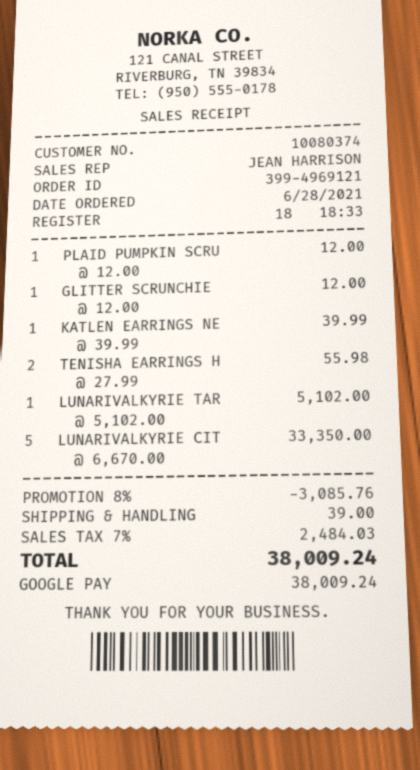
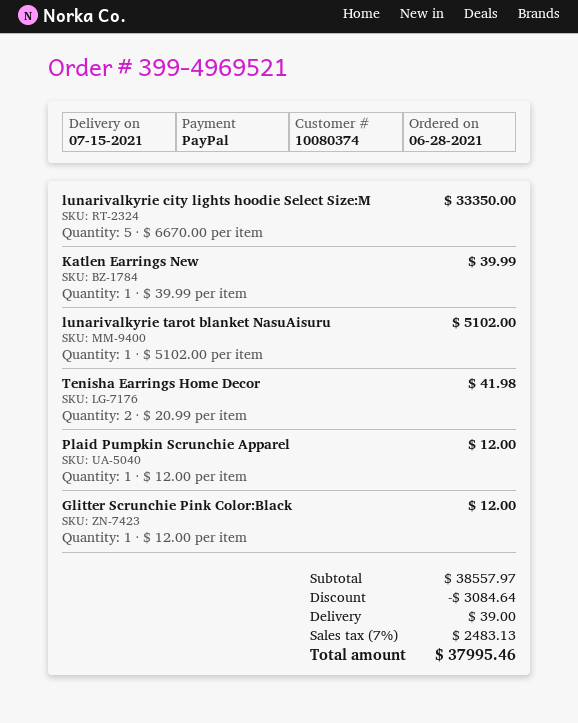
order number: 399-4969121 -> 399-4969521
payment method: Google Pay -> PayPal
TENISHA EARRINGS H: 2 x 27.99 = 55.98 -> 2 x 20.99 = 41.98
discount: 3085.76 -> 3084.64
tax: 7% = 2484.03 -> 7% = 2483.13
total: 38009.24 -> 37995.46

